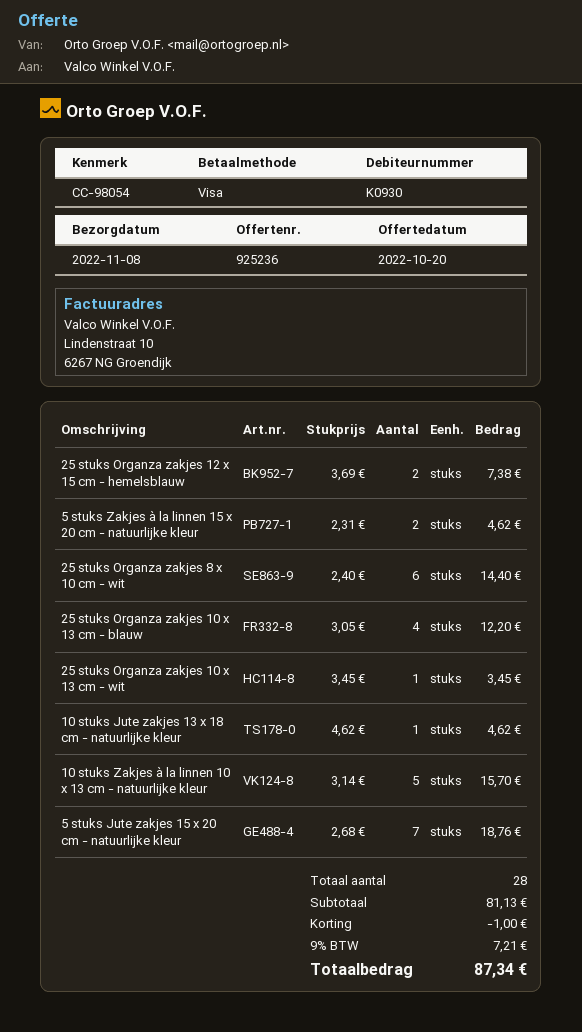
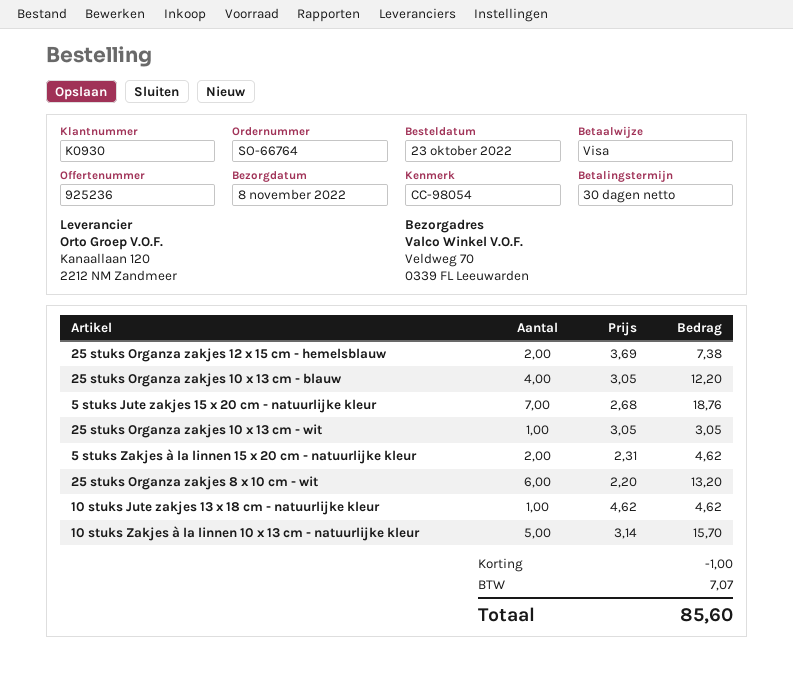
25 stuks Organza zakjes 8 x 10 cm - wit: 6 x 2.40 = 14.40 -> 6 x 2.20 = 13.20
25 stuks Organza zakjes 10 x 13 cm - wit: 1 x 3.45 = 3.45 -> 1 x 3.05 = 3.05
tax: 7.21 -> 7.07
total: 87.34 -> 85.60

